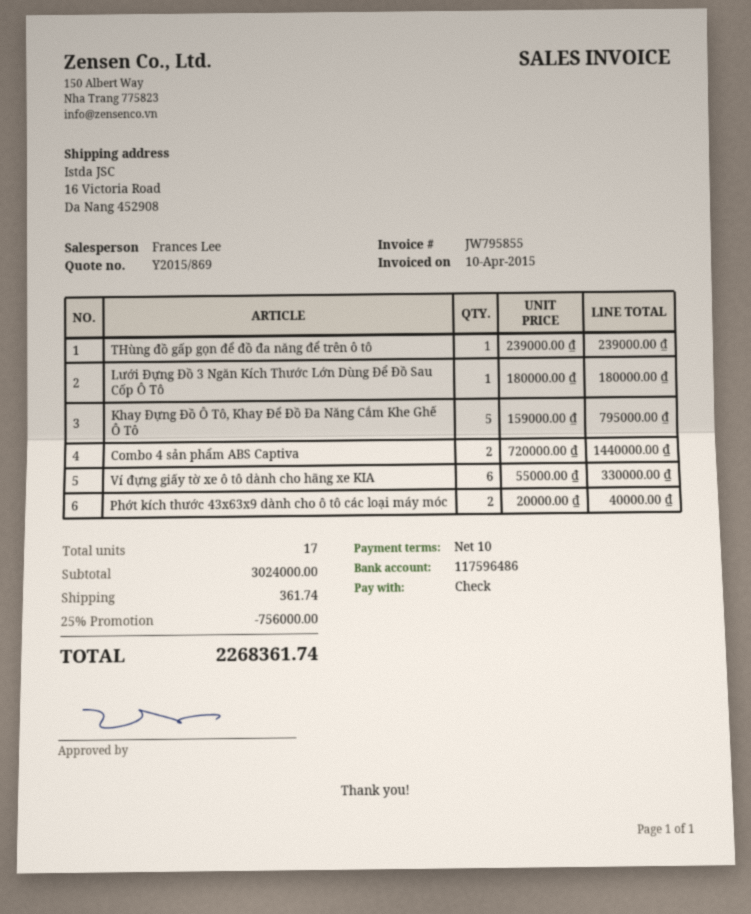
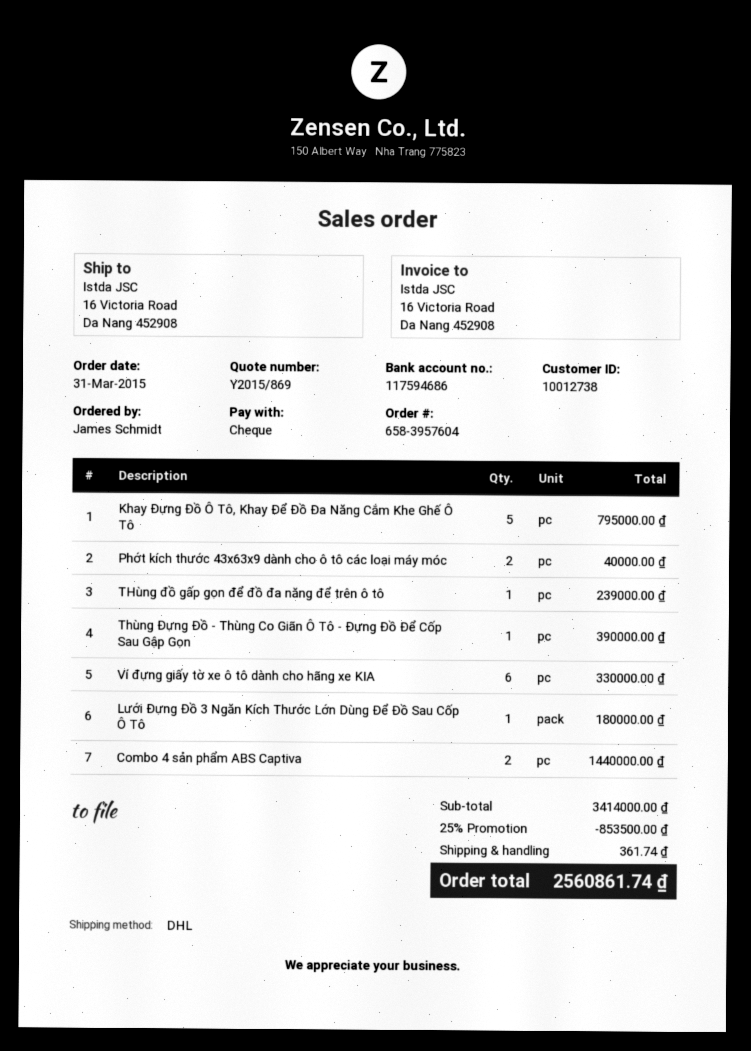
bank account: 117596486 -> 117594686
Thùng Đựng Đồ - Thùng Co Giãn Ô Tô - Đựng Đồ Để Cốp Sau Gập Gọn: none -> 1 for 390000.00
subtotal: 3024000.00 -> 3414000.00
discount: 25% = 756000.00 -> 25% = 853500.00
total: 2268361.74 -> 2560861.74

